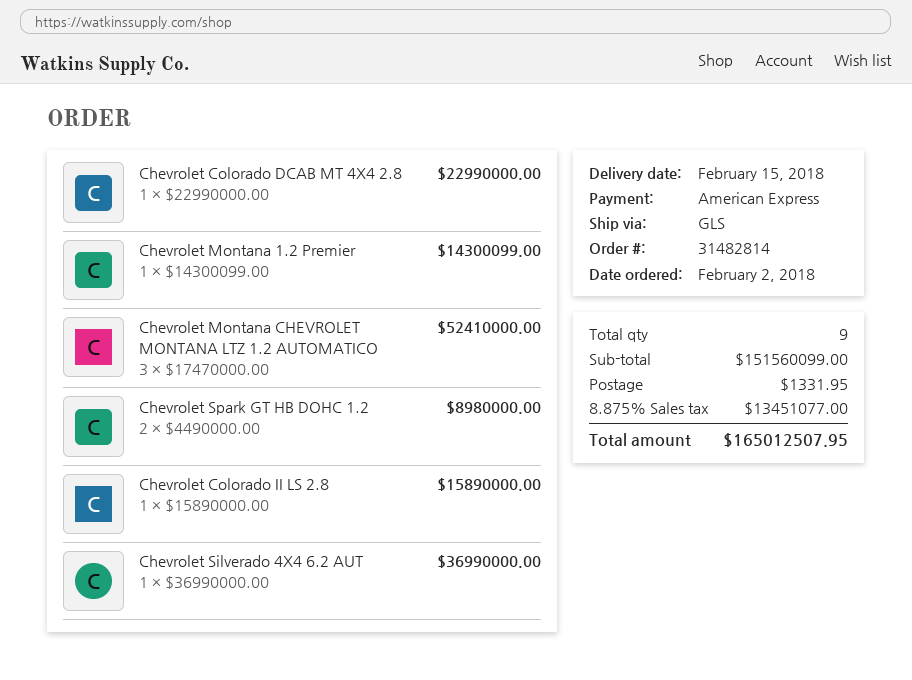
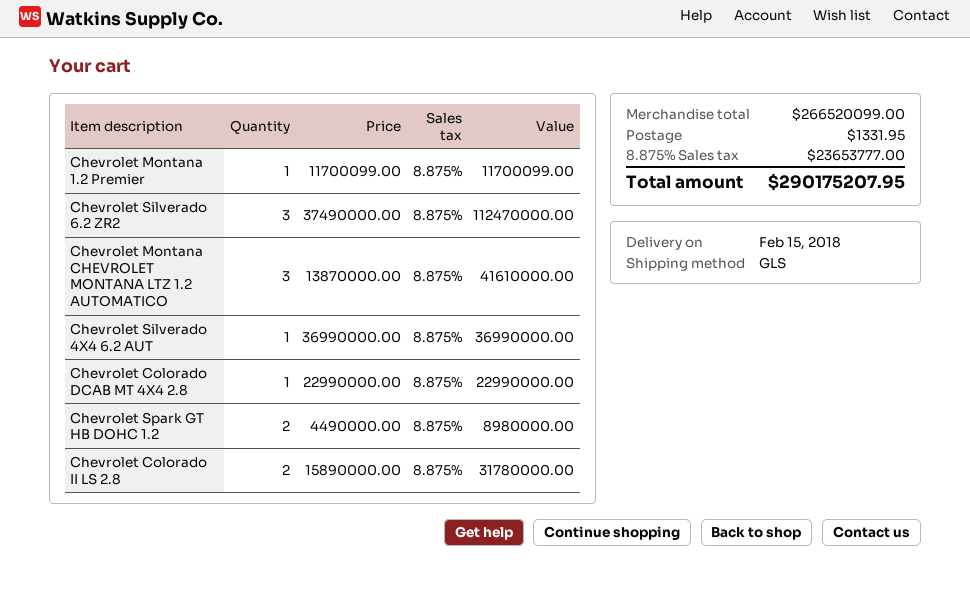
Chevrolet Montana 1.2 Premier: 1 x 14300099.00 = 14300099.00 -> 1 x 11700099.00 = 11700099.00
Chevrolet Montana CHEVROLET MONTANA LTZ 1.2 AUTOMATICO: 3 x 17470000.00 = 52410000.00 -> 3 x 13870000.00 = 41610000.00
Chevrolet Colorado II LS 2.8: 1 x 15890000.00 = 15890000.00 -> 2 x 15890000.00 = 31780000.00
Chevrolet Silverado 6.2 ZR2: none -> 3 x 37490000.00 = 112470000.00
subtotal: 151560099.00 -> 266520099.00
tax: 8.875% = 13451077.00 -> 8.875% = 23653777.00
total: 165012507.95 -> 290175207.95

